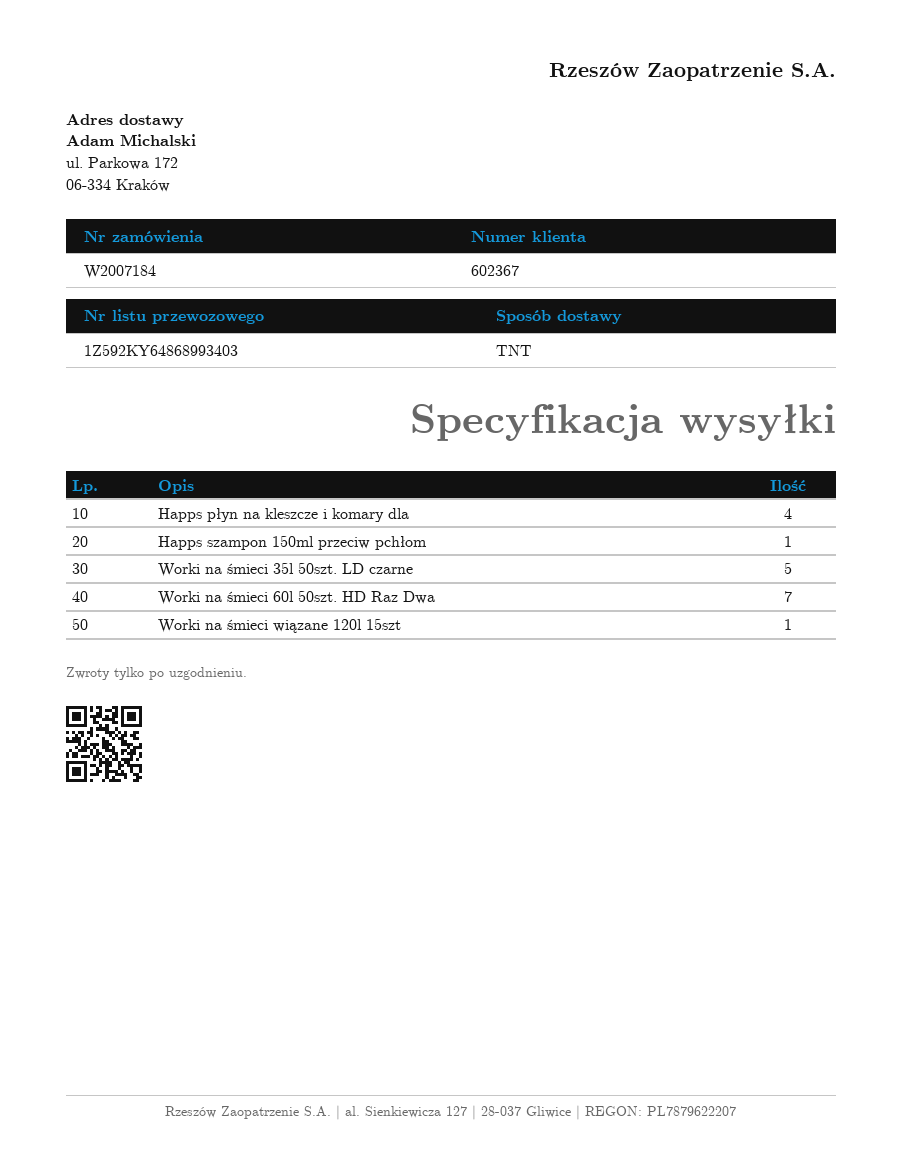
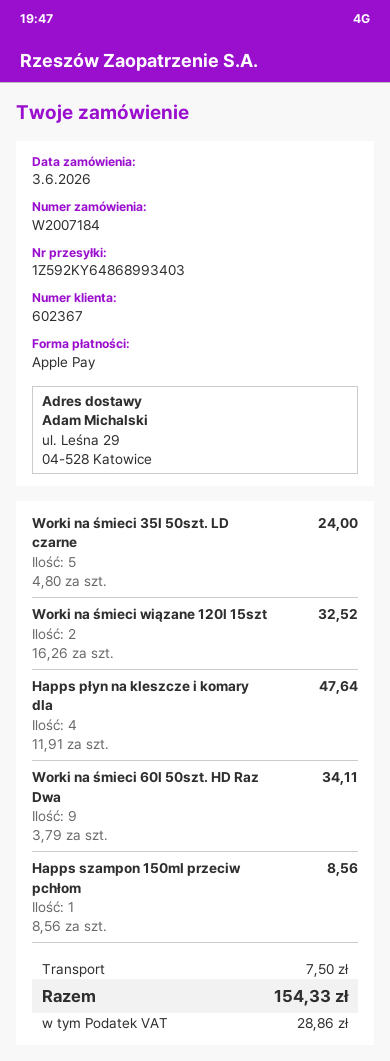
ship to: ul. Parkowa 172, 06-334 Kraków -> ul. Leśna 29, 04-528 Katowice
Worki na śmieci 60l 50szt. HD Raz Dwa: 7 -> 9
Worki na śmieci wiązane 120l 15szt: 1 -> 2

